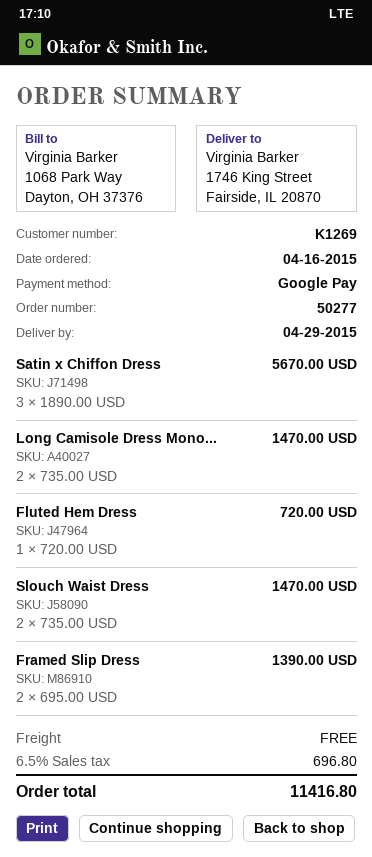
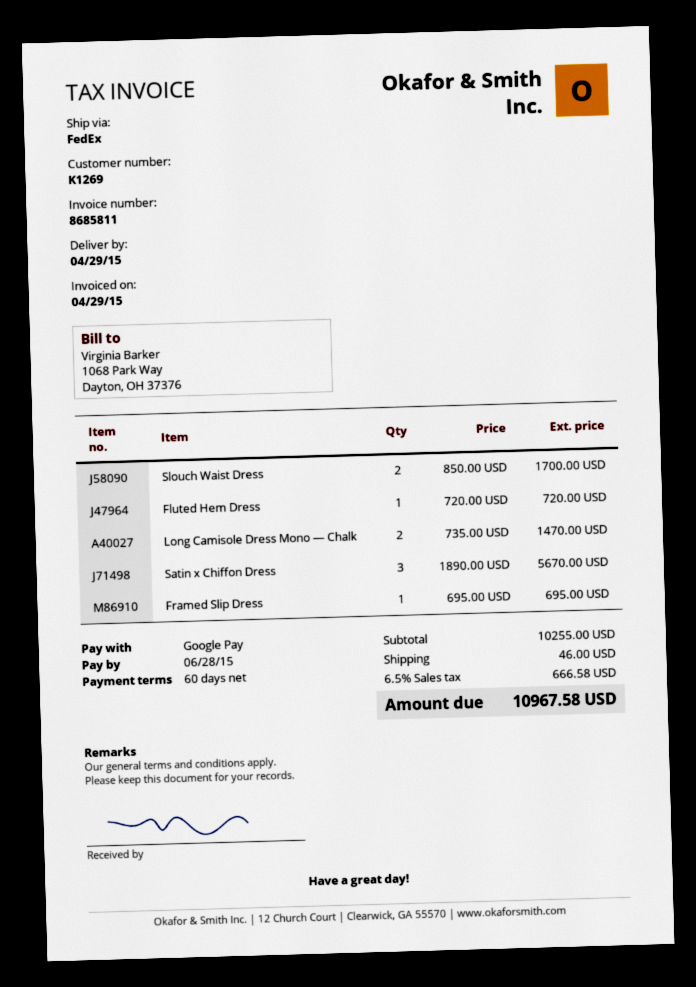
Slouch Waist Dress: 2 x 735.00 = 1470.00 -> 2 x 850.00 = 1700.00
Framed Slip Dress: 2 x 695.00 = 1390.00 -> 1 x 695.00 = 695.00
shipping: 0.00 -> 46.00
tax: 6.5% = 696.80 -> 6.5% = 666.58
total: 11416.80 -> 10967.58

